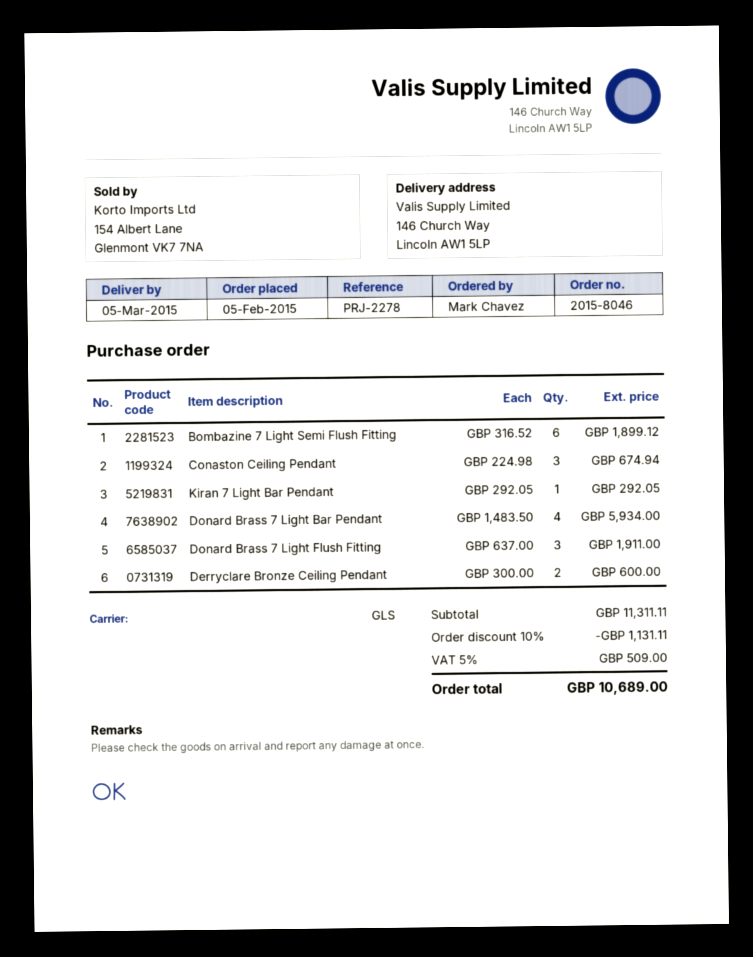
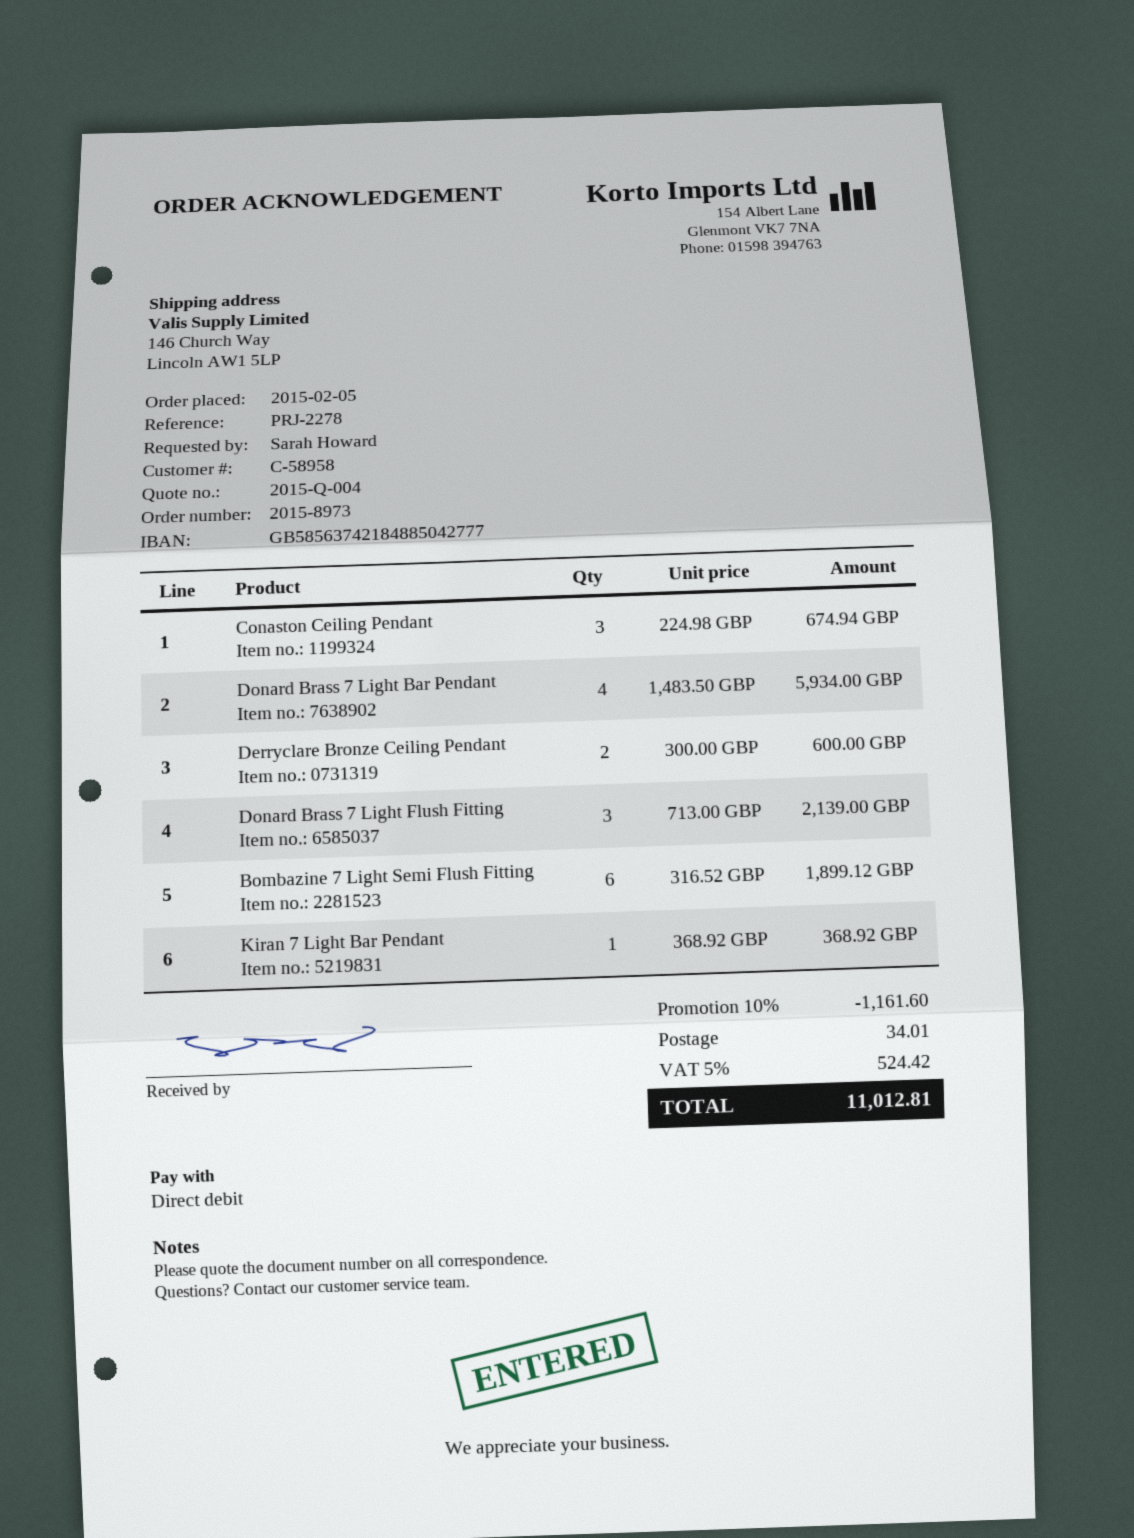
order number: 2015-8046 -> 2015-8973
ordered by: Mark Chavez -> Sarah Howard
Kiran 7 Light Bar Pendant: 1 x 292.05 = 292.05 -> 1 x 368.92 = 368.92
Donard Brass 7 Light Flush Fitting: 3 x 637.00 = 1911.00 -> 3 x 713.00 = 2139.00
discount: 10% = 1131.11 -> 10% = 1161.60
shipping: none -> 34.01
tax: 5% = 509.00 -> 5% = 524.42
total: 10689.00 -> 11012.81

